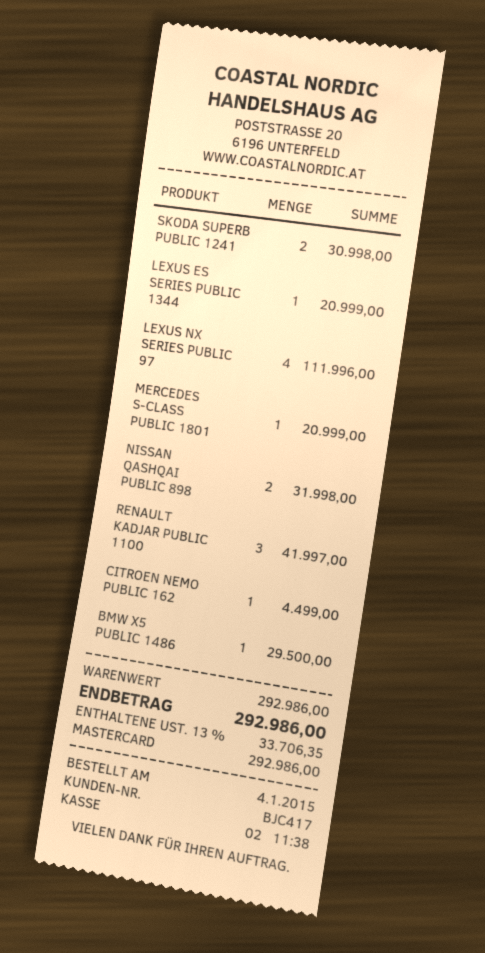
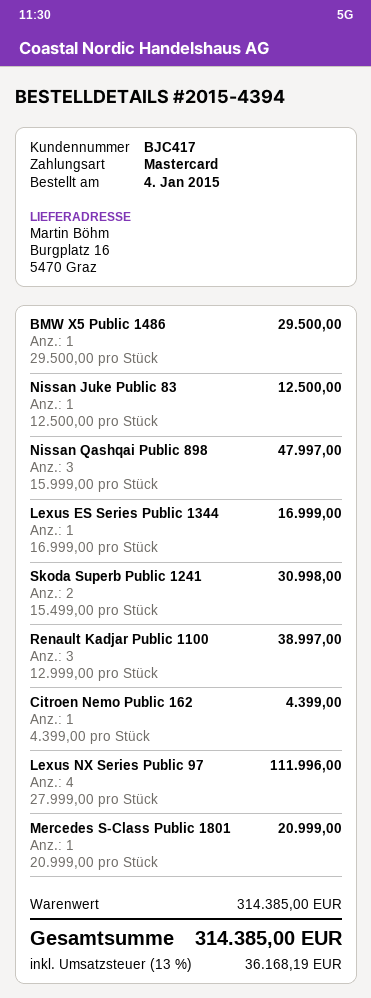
LEXUS ES SERIES PUBLIC 1344: 1 for 20999.00 -> 1 for 16999.00
NISSAN QASHQAI PUBLIC 898: 2 for 31998.00 -> 3 for 47997.00
RENAULT KADJAR PUBLIC 1100: 3 for 41997.00 -> 3 for 38997.00
CITROEN NEMO PUBLIC 162: 1 for 4499.00 -> 1 for 4399.00
Nissan Juke Public 83: none -> 1 for 12500.00
subtotal: 292986.00 -> 314385.00
tax: 13% = 33706.35 -> 13% = 36168.19
total: 292986.00 -> 314385.00

